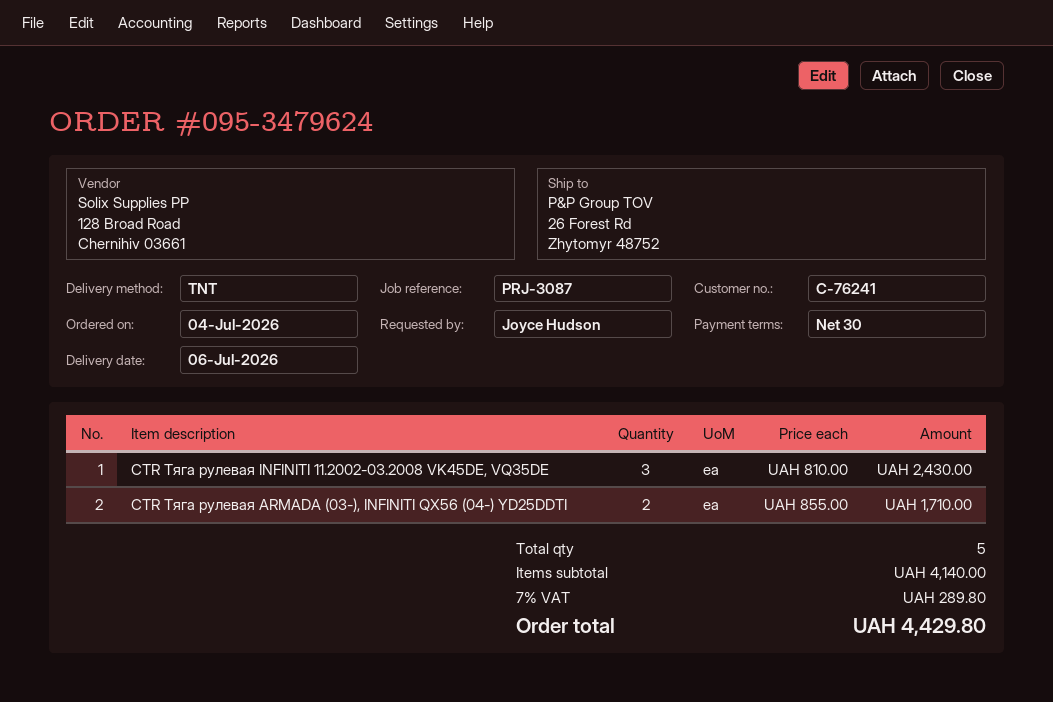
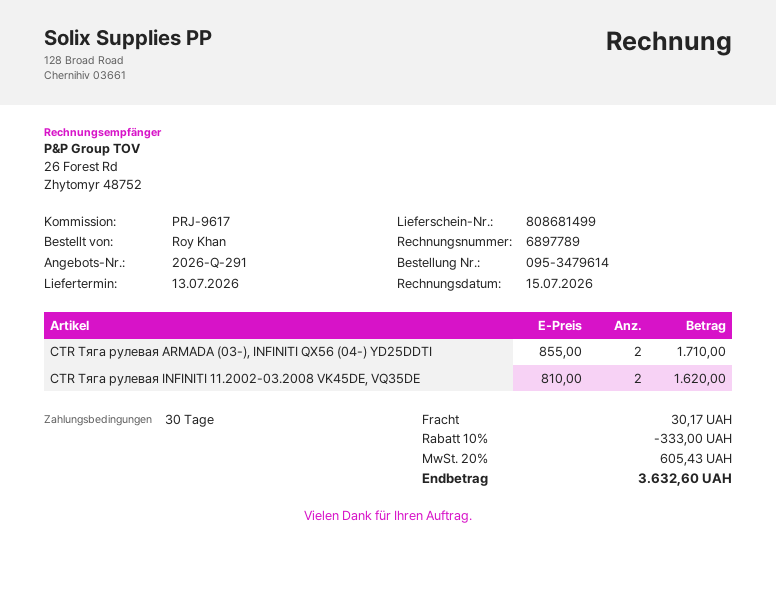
order number: 095-3479624 -> 095-3479614
delivery date: 2026-07-06 -> 2026-07-13
reference: PRJ-3087 -> PRJ-9617
ordered by: Joyce Hudson -> Roy Khan
CTR Тяга рулевая INFINITI 11.2002-03.2008 VK45DE, VQ35DE: 3 x 810.00 = 2430.00 -> 2 x 810.00 = 1620.00
discount: none -> 10% = 333.00
shipping: none -> 30.17
tax: 7% = 289.80 -> 20% = 605.43
total: 4429.80 -> 3632.60

